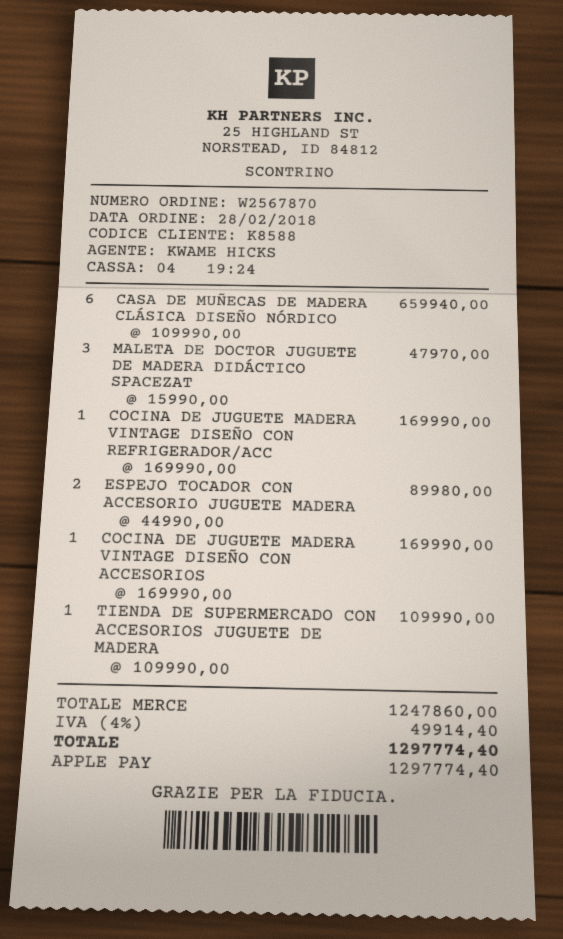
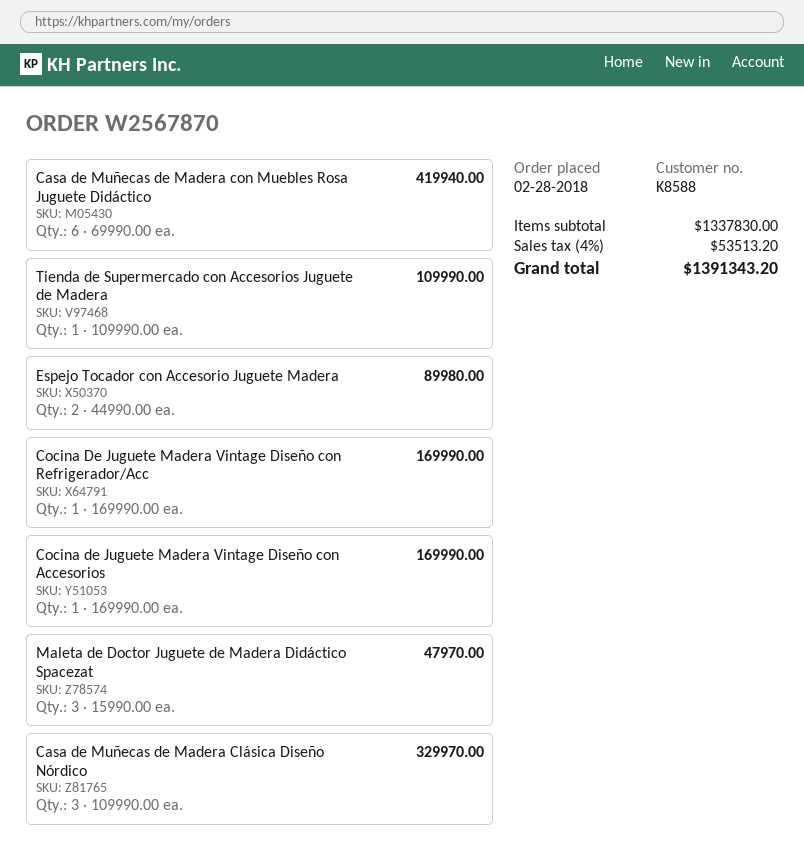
CASA DE MUÑECAS DE MADERA CLÁSICA DISEÑO NÓRDICO: 6 x 109990.00 = 659940.00 -> 3 x 109990.00 = 329970.00
Casa de Muñecas de Madera con Muebles Rosa Juguete Didáctico: none -> 6 x 69990.00 = 419940.00
subtotal: 1247860.00 -> 1337830.00
tax: 4% = 49914.40 -> 4% = 53513.20
total: 1297774.40 -> 1391343.20

